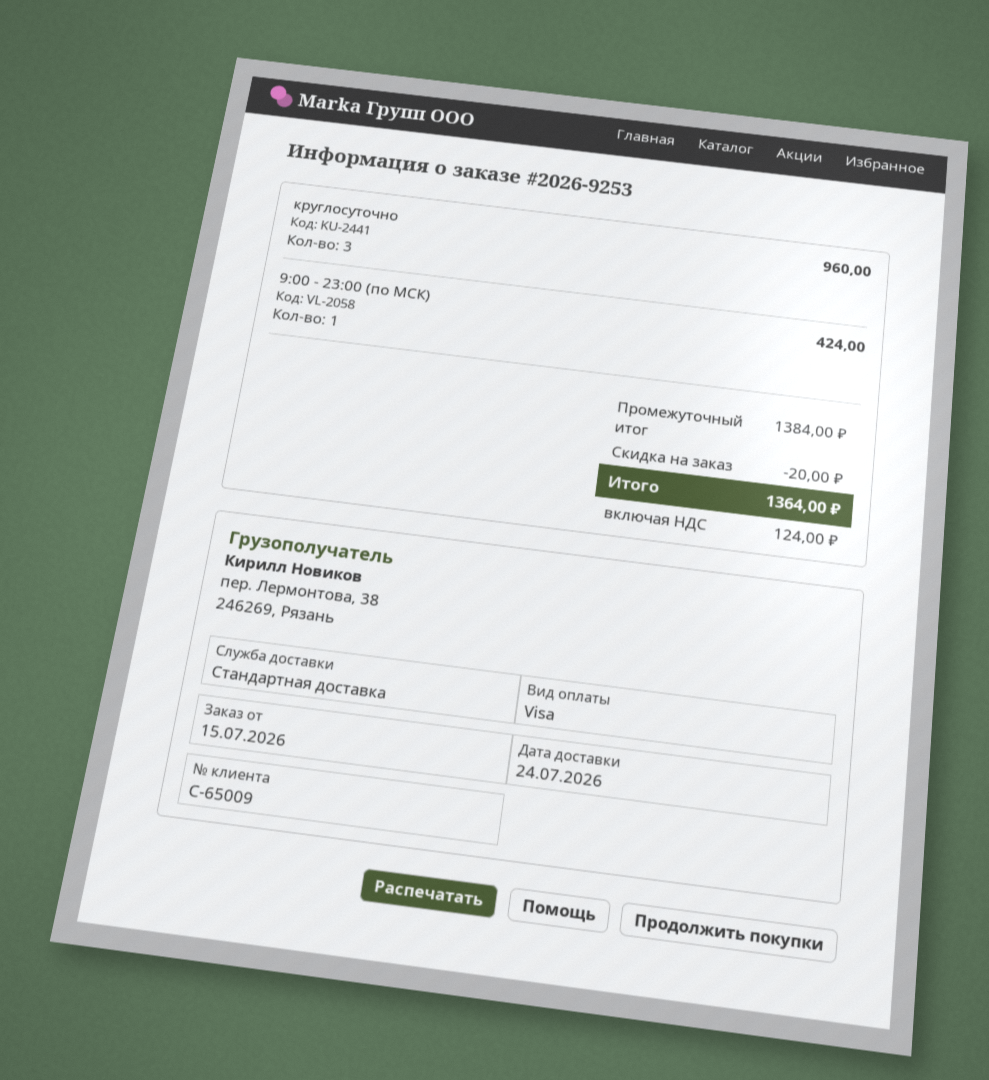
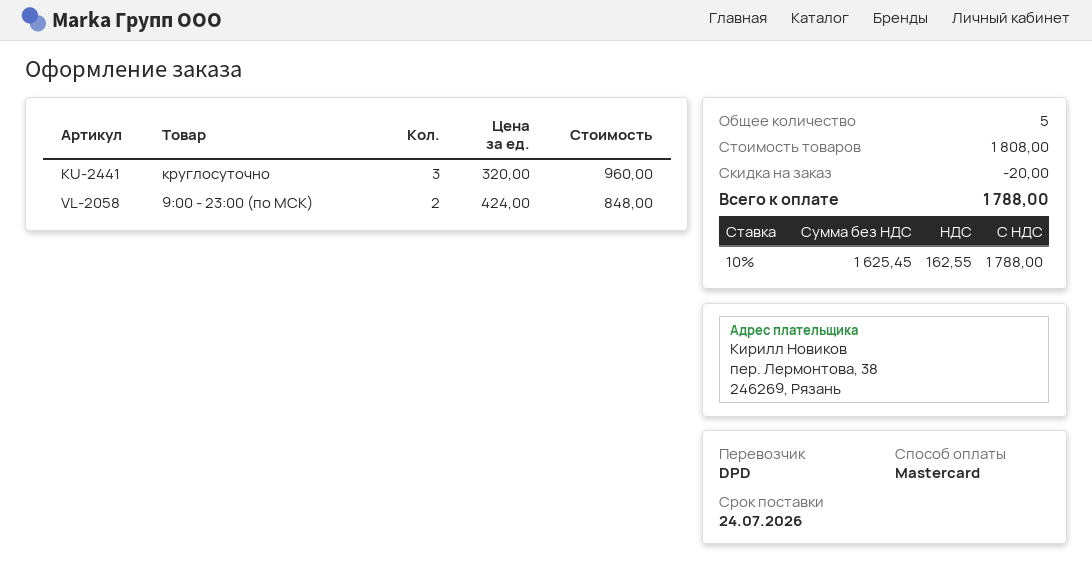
payment method: Visa -> Mastercard
shipping method: standard -> DPD
9:00 - 23:00 (по МСК): 1 for 424.00 -> 2 for 848.00
subtotal: 1384.00 -> 1808.00
tax: 124.00 -> 162.55
total: 1364.00 -> 1788.00

